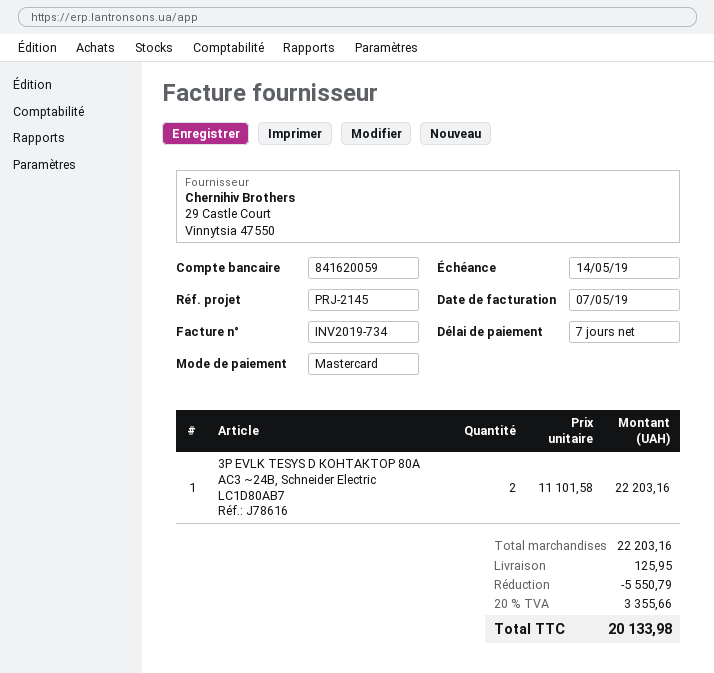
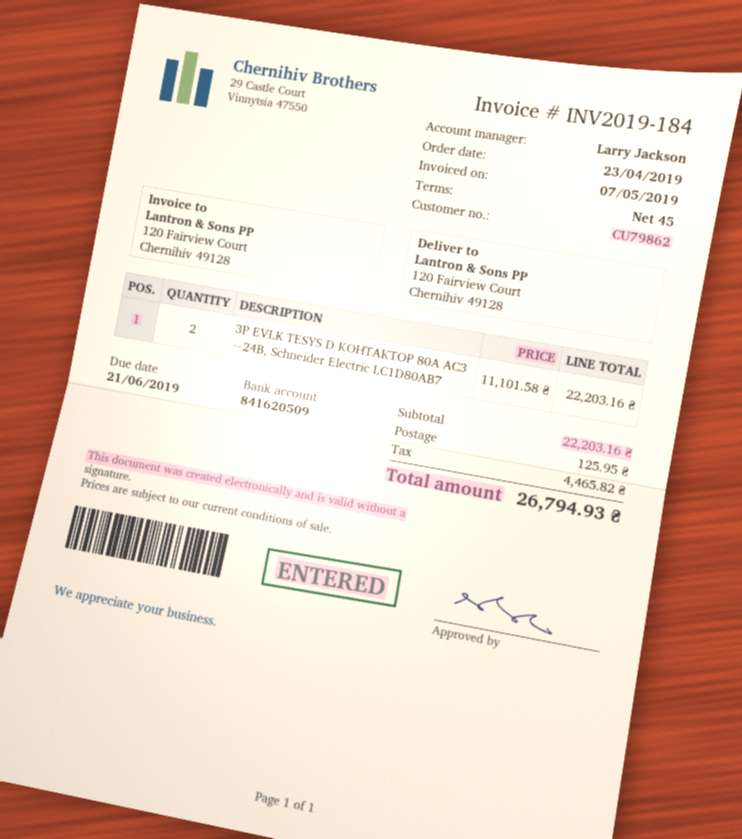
invoice number: INV2019-734 -> INV2019-184
payment terms: 7 days -> 45 days
due date: 2019-05-14 -> 2019-06-21
bank account: 841620059 -> 841620509
discount: 5550.79 -> none
tax: 3355.66 -> 4465.82
total: 20133.98 -> 26794.93

